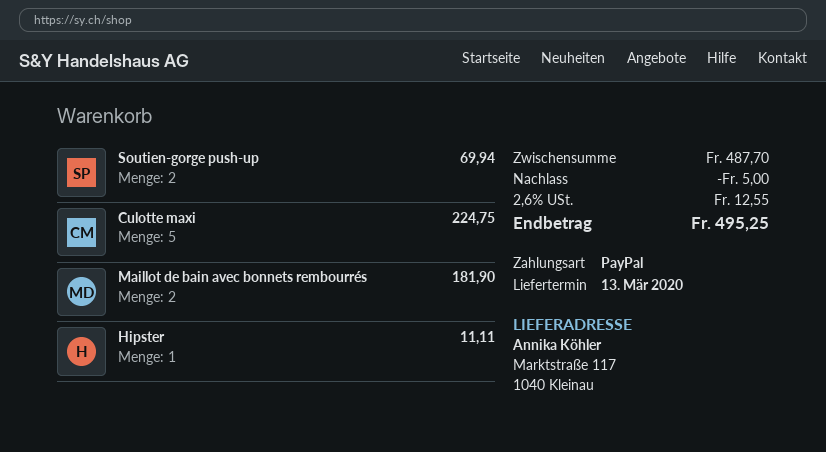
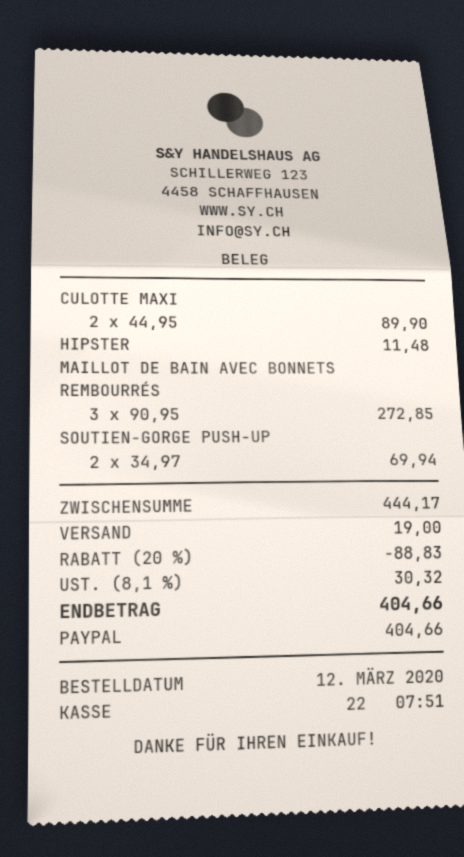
Culotte maxi: 5 for 224.75 -> 2 for 89.90
Maillot de bain avec bonnets rembourrés: 2 for 181.90 -> 3 for 272.85
Hipster: 1 for 11.11 -> 1 for 11.48
subtotal: 487.70 -> 444.17
discount: 5.00 -> 88.83
shipping: none -> 19.00
tax: 2.6% = 12.55 -> 8.1% = 30.32
total: 495.25 -> 404.66

